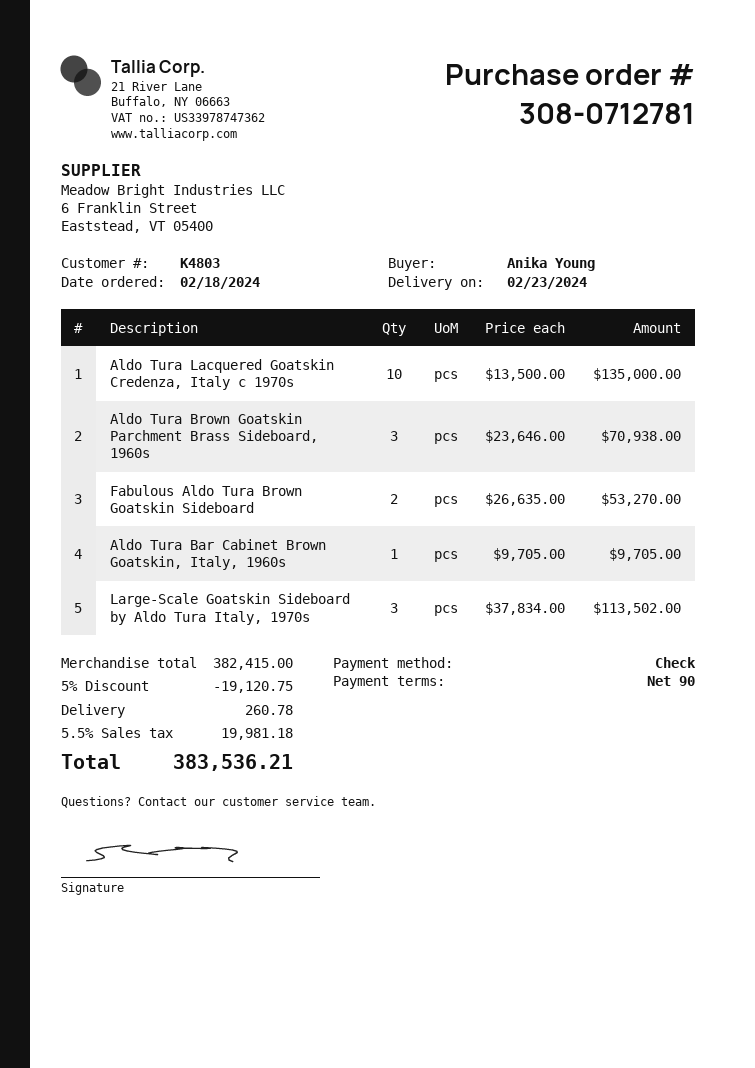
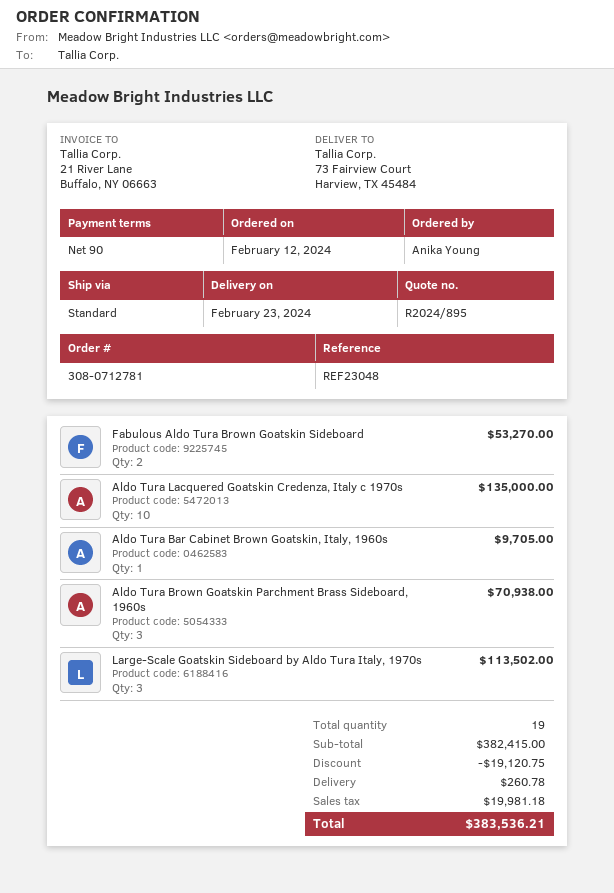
order date: 2024-02-18 -> 2024-02-12

